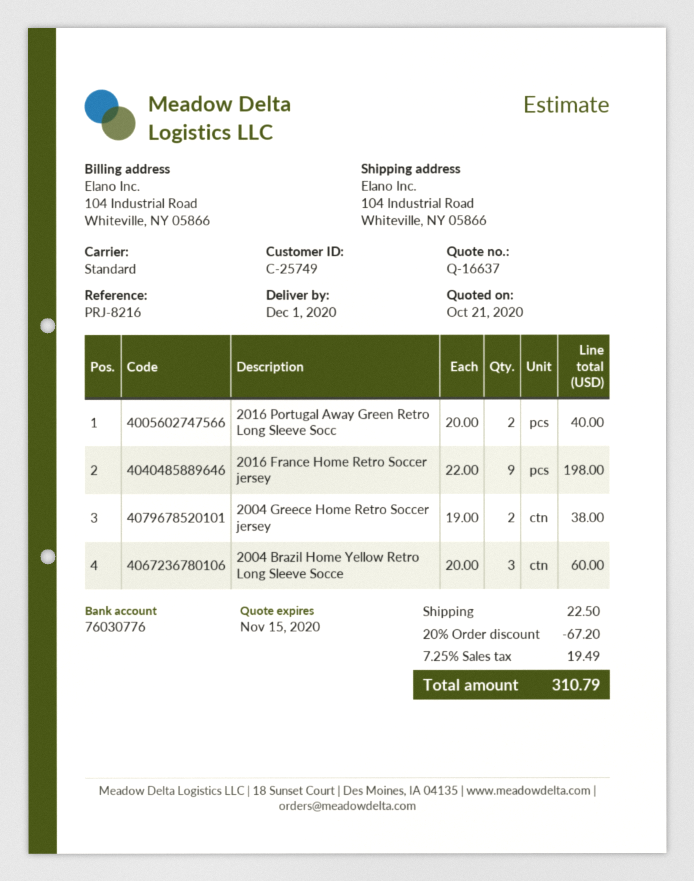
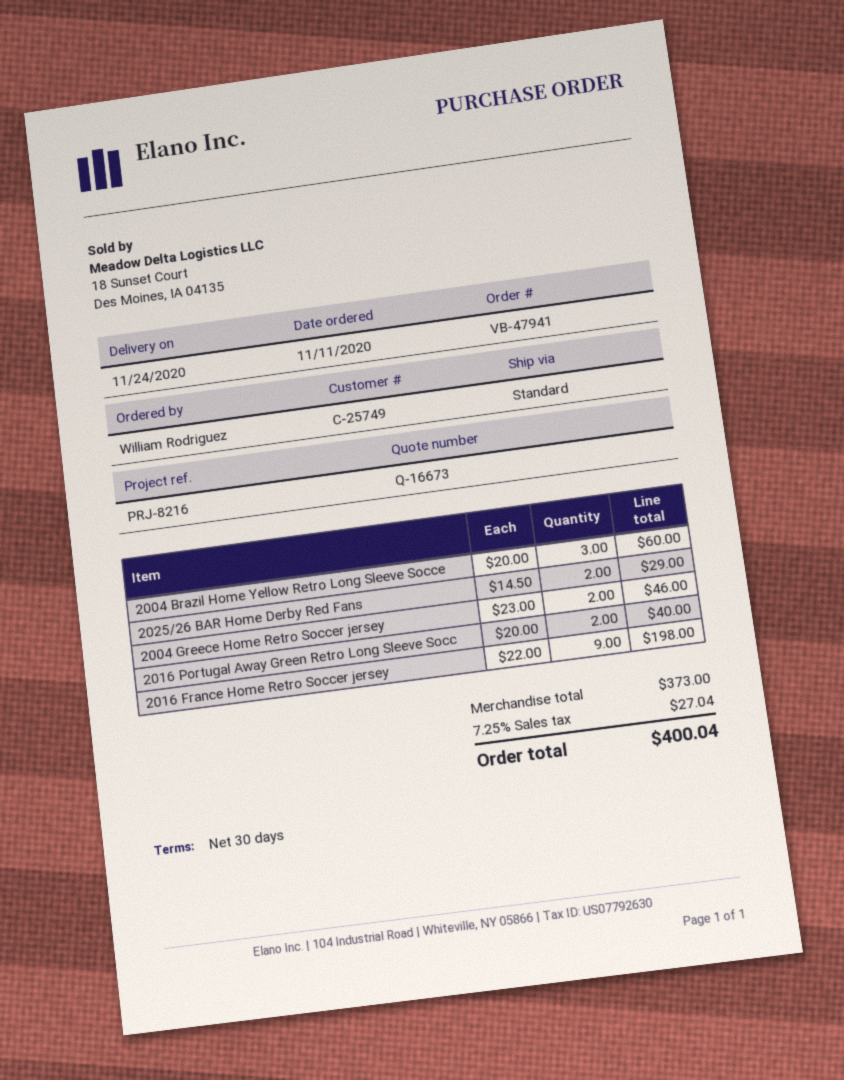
quote number: Q-16637 -> Q-16673
delivery date: 2020-12-01 -> 2020-11-24
2004 Greece Home Retro Soccer jersey: 2 x 19.00 = 38.00 -> 2 x 23.00 = 46.00
2025/26 BAR Home Derby Red Fans: none -> 2 x 14.50 = 29.00
discount: 20% = 67.20 -> none
shipping: 22.50 -> none
tax: 7.25% = 19.49 -> 7.25% = 27.04
total: 310.79 -> 400.04

